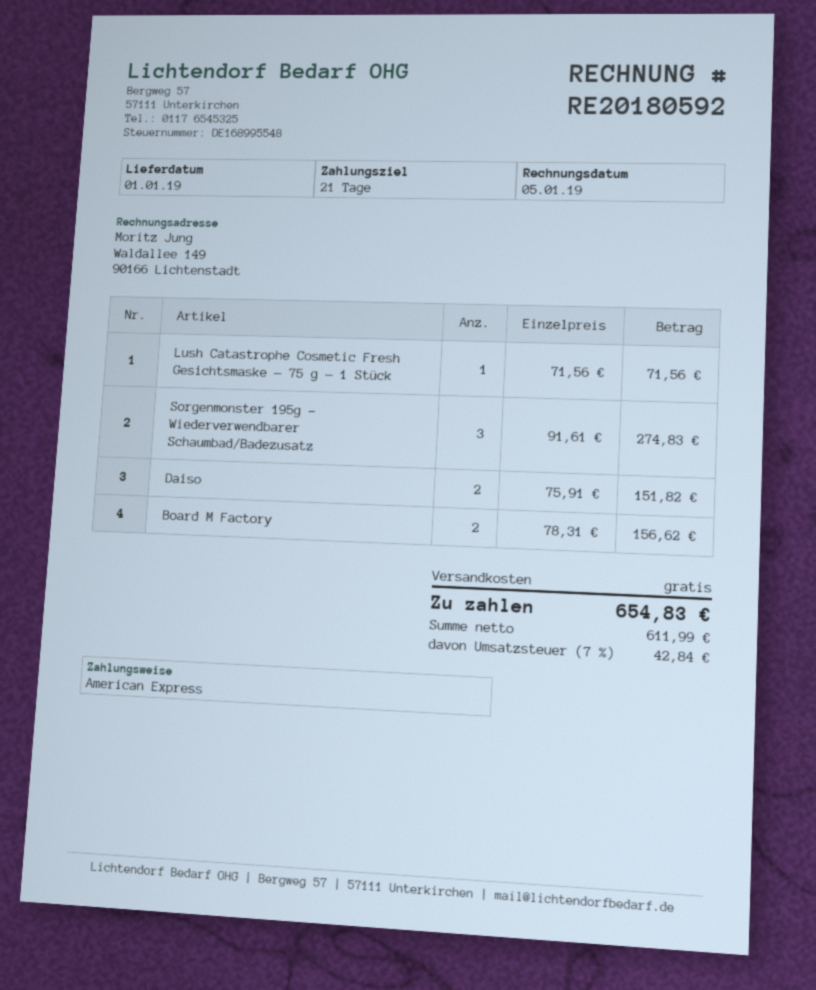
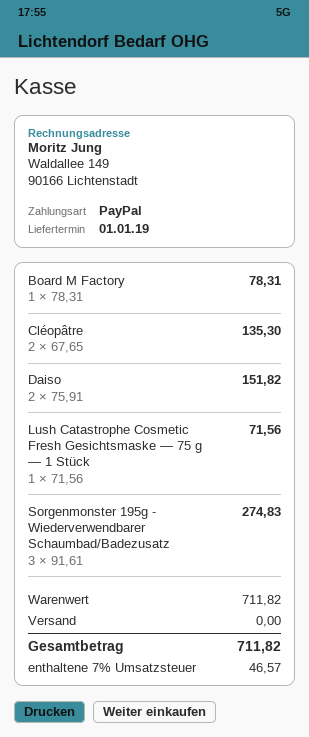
payment method: American Express -> PayPal
Board M Factory: 2 x 78.31 = 156.62 -> 1 x 78.31 = 78.31
Cléopâtre: none -> 2 x 67.65 = 135.30
tax: 7% = 42.84 -> 7% = 46.57
total: 654.83 -> 711.82

